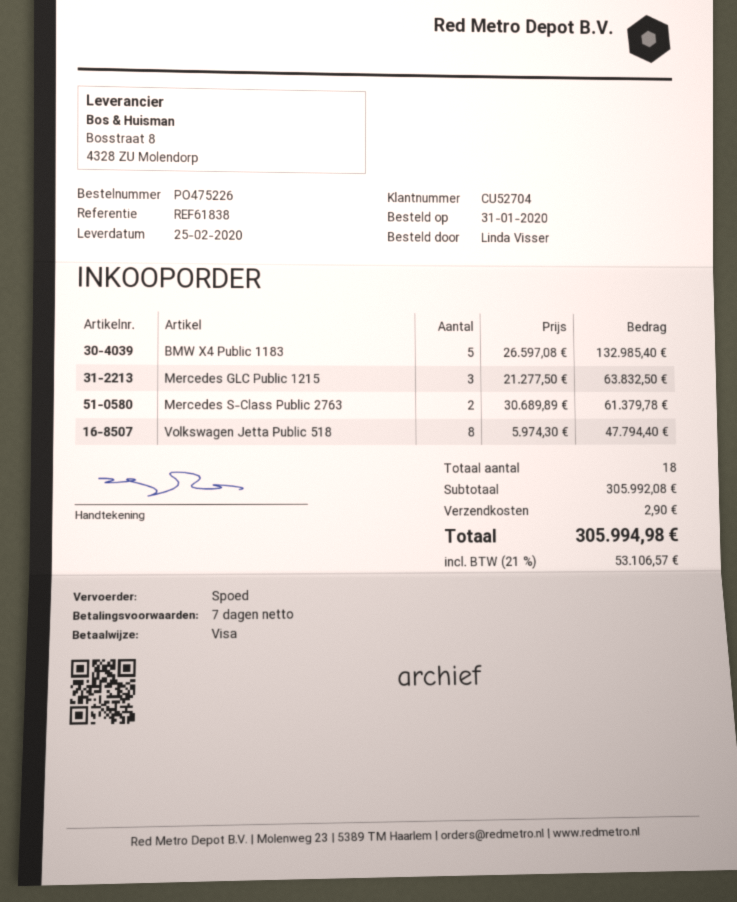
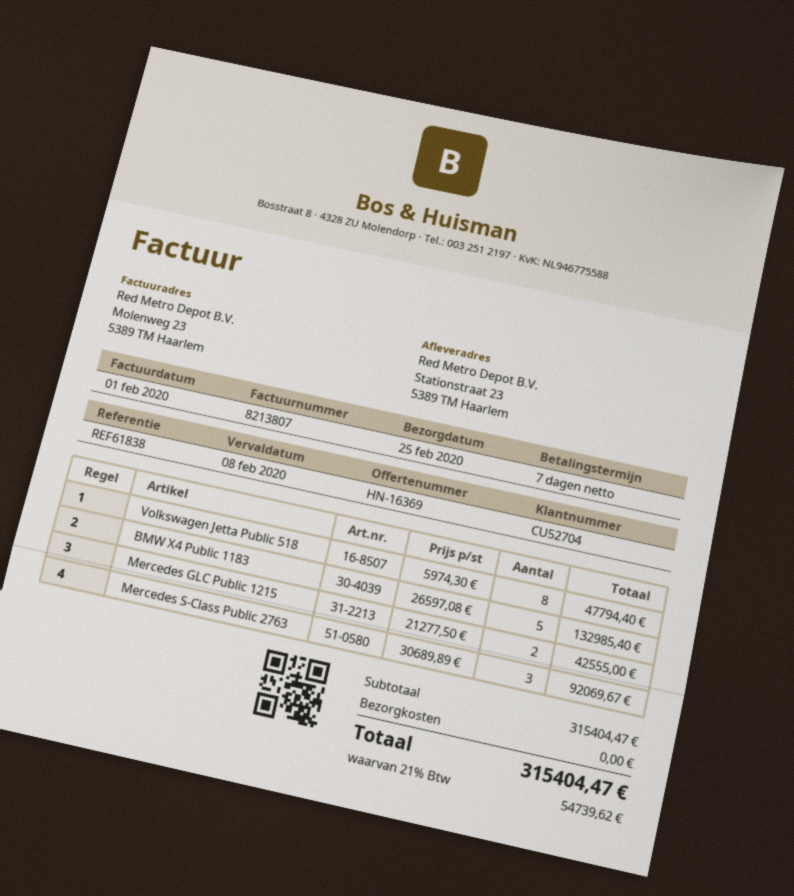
Mercedes GLC Public 1215: 3 x 21277.50 = 63832.50 -> 2 x 21277.50 = 42555.00
Mercedes S-Class Public 2763: 2 x 30689.89 = 61379.78 -> 3 x 30689.89 = 92069.67
subtotal: 305992.08 -> 315404.47
shipping: 2.90 -> 0.00
tax: 21% = 53106.57 -> 21% = 54739.62
total: 305994.98 -> 315404.47

